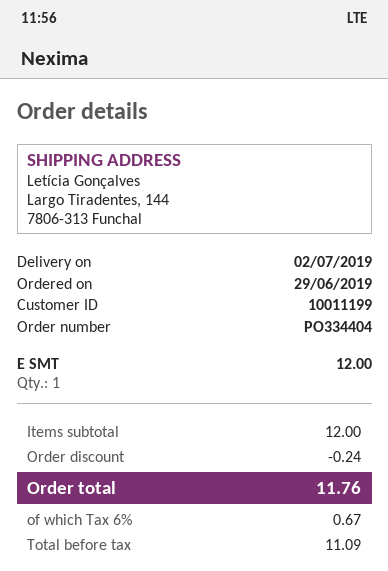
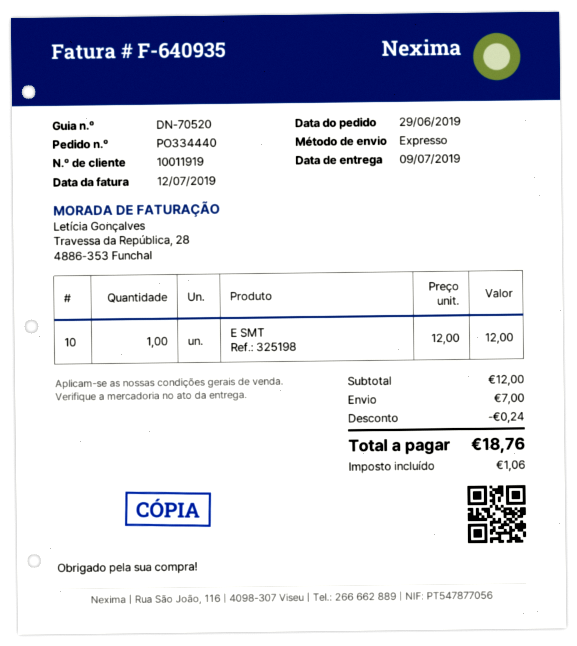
order number: PO334404 -> PO334440
delivery date: 2019-07-02 -> 2019-07-09
customer number: 10011199 -> 10011919
shipping: none -> 7.00
tax: 0.67 -> 1.06
total: 11.76 -> 18.76

